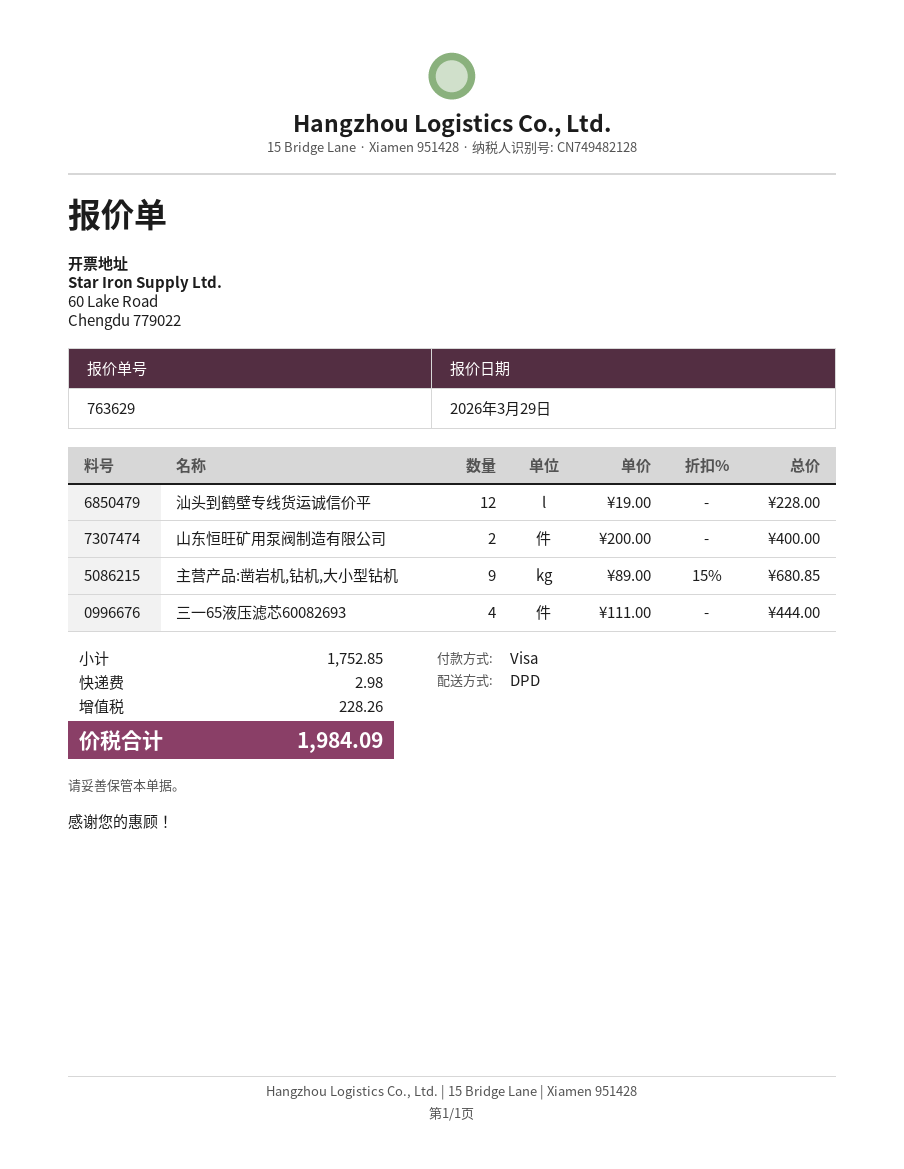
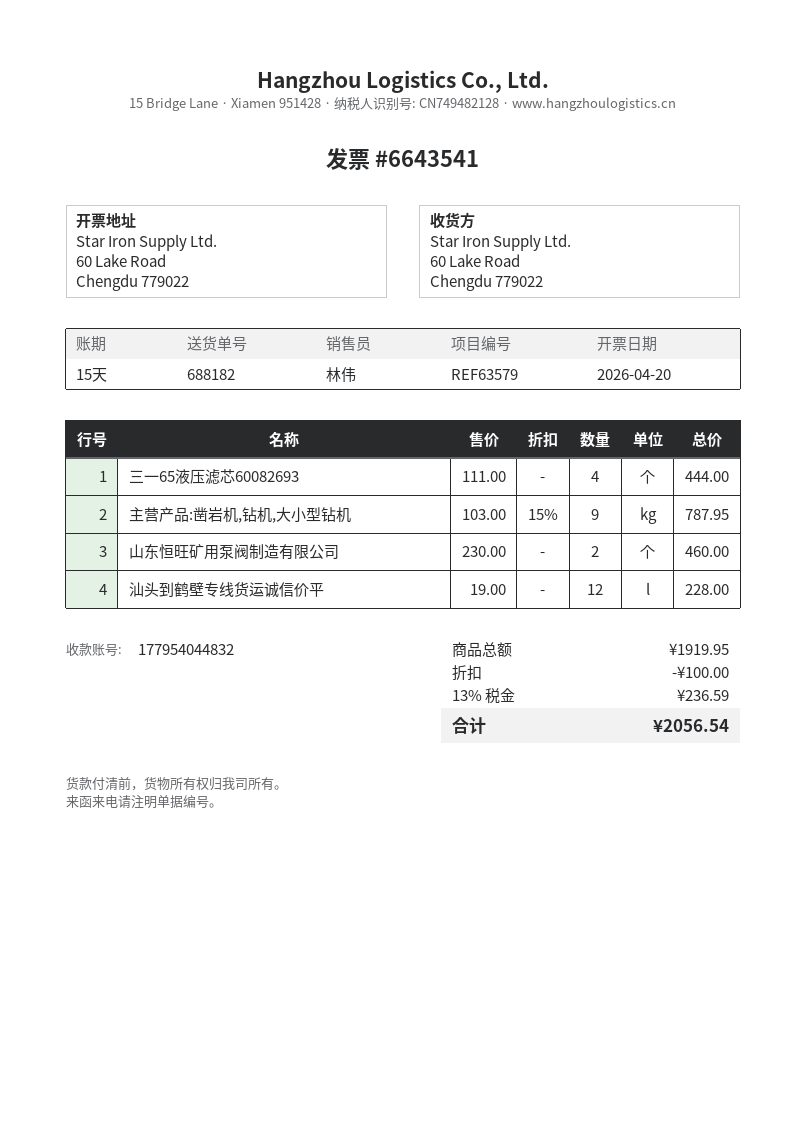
山东恒旺矿用泵阀制造有限公司: 2 x 200.00 = 400.00 -> 2 x 230.00 = 460.00
主营产品:凿岩机,钻机,大小型钻机: 9 x 89.00 - 15% = 680.85 -> 9 x 103.00 - 15% = 787.95
subtotal: 1752.85 -> 1919.95
discount: none -> 100.00
shipping: 2.98 -> none
tax: 228.26 -> 236.59
total: 1984.09 -> 2056.54

